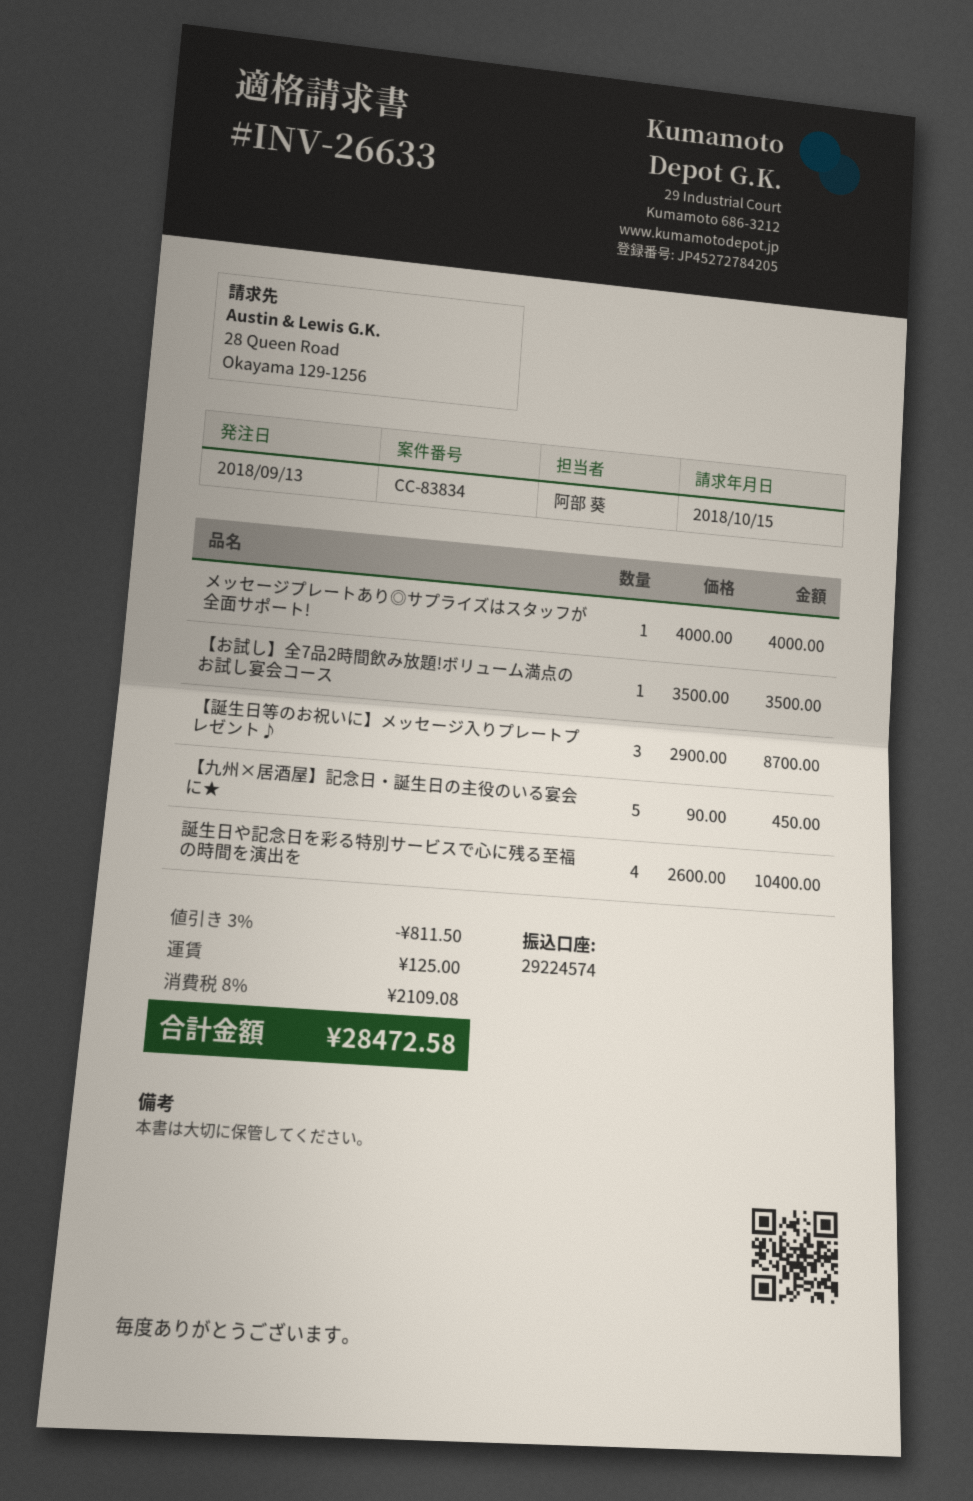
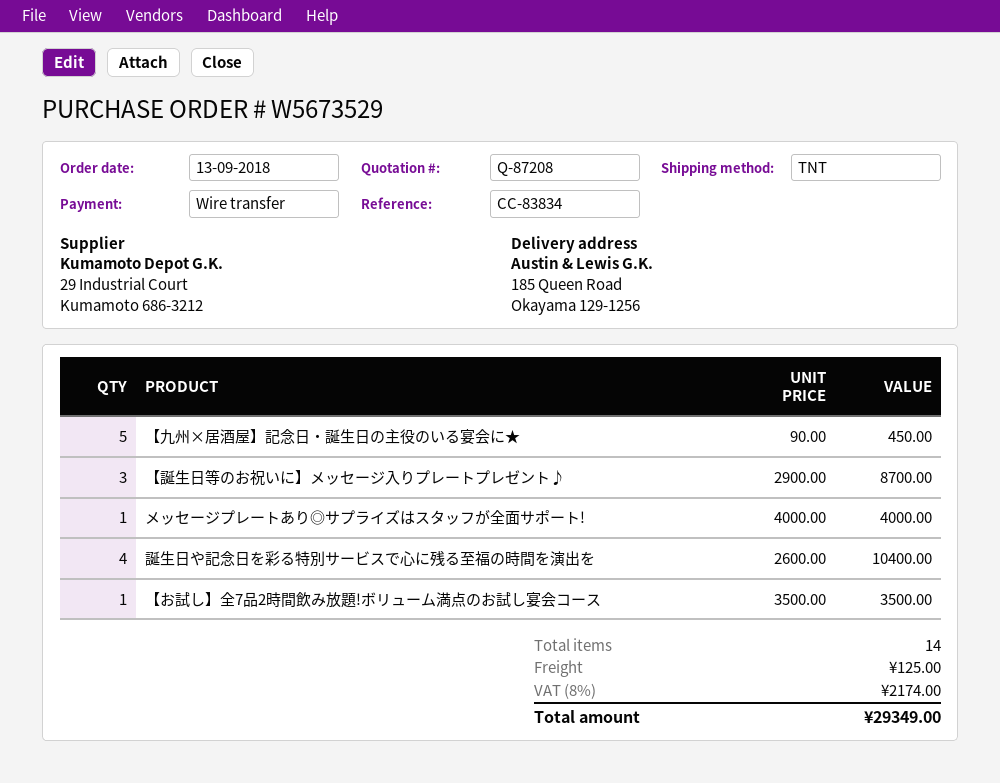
discount: 3% = 811.50 -> none
tax: 8% = 2109.08 -> 8% = 2174.00
total: 28472.58 -> 29349.00

